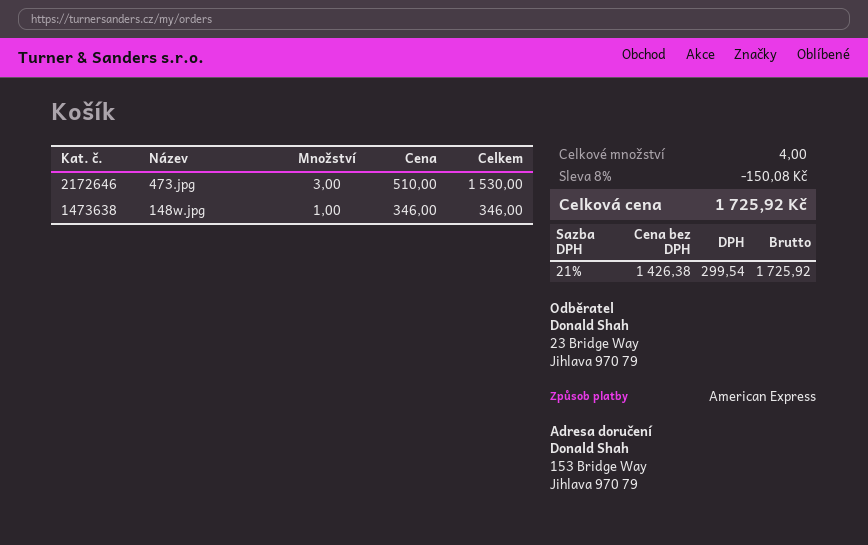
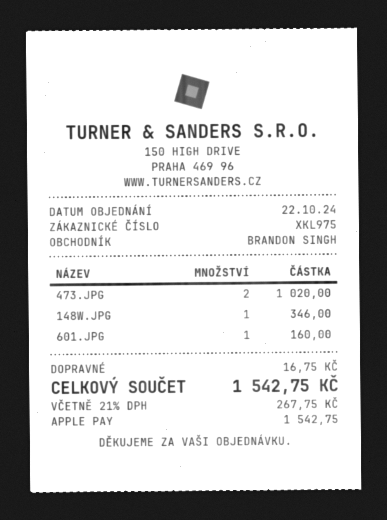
payment method: American Express -> Apple Pay
473.jpg: 3 for 1530.00 -> 2 for 1020.00
601.JPG: none -> 1 for 160.00
discount: 8% = 150.08 -> none
shipping: none -> 16.75
tax: 21% = 299.54 -> 21% = 267.75
total: 1725.92 -> 1542.75

